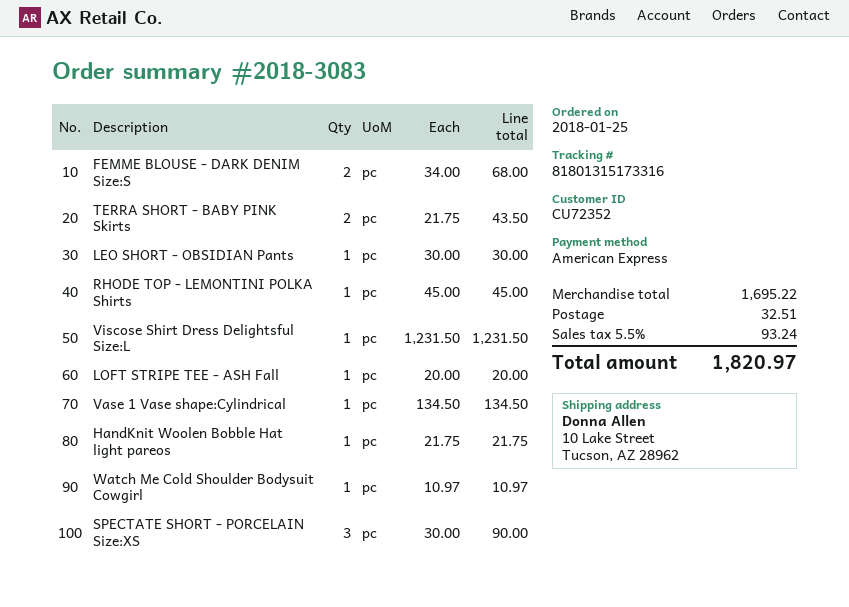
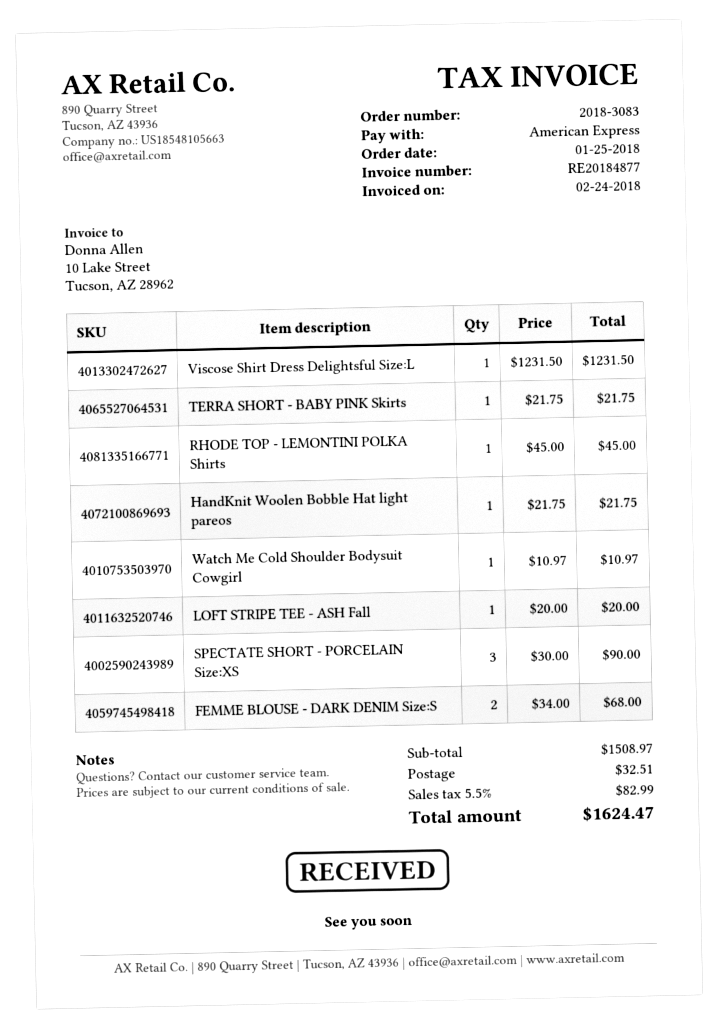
TERRA SHORT - BABY PINK Skirts: 2 x 21.75 = 43.50 -> 1 x 21.75 = 21.75
LEO SHORT - OBSIDIAN Pants: 1 x 30.00 = 30.00 -> none
Vase 1 Vase shape:Cylindrical: 1 x 134.50 = 134.50 -> none
subtotal: 1695.22 -> 1508.97
tax: 5.5% = 93.24 -> 5.5% = 82.99
total: 1820.97 -> 1624.47

